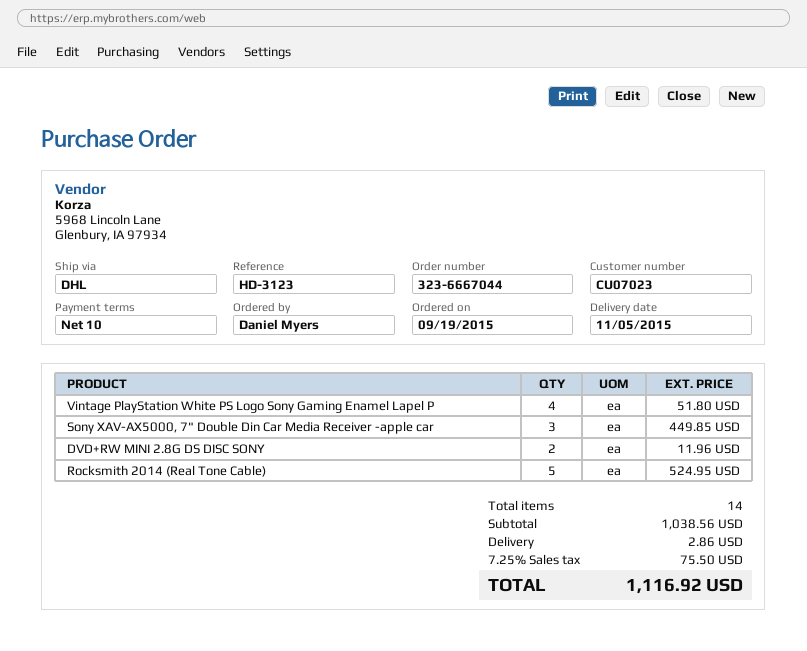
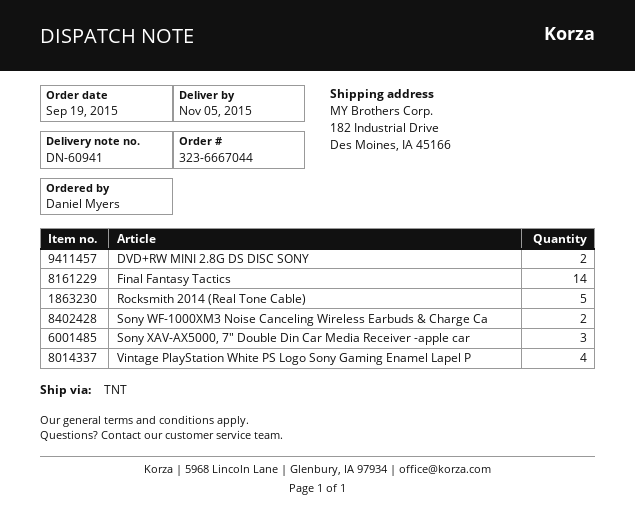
shipping method: DHL -> TNT
Final Fantasy Tactics: none -> 14
Sony WF-1000XM3 Noise Canceling Wireless Earbuds & Charge Ca: none -> 2

